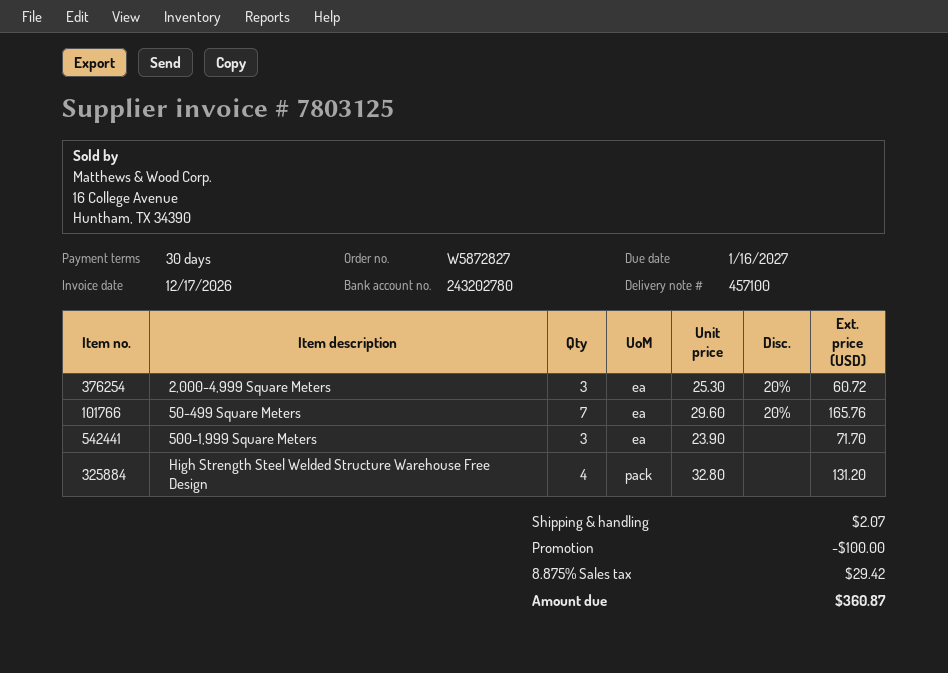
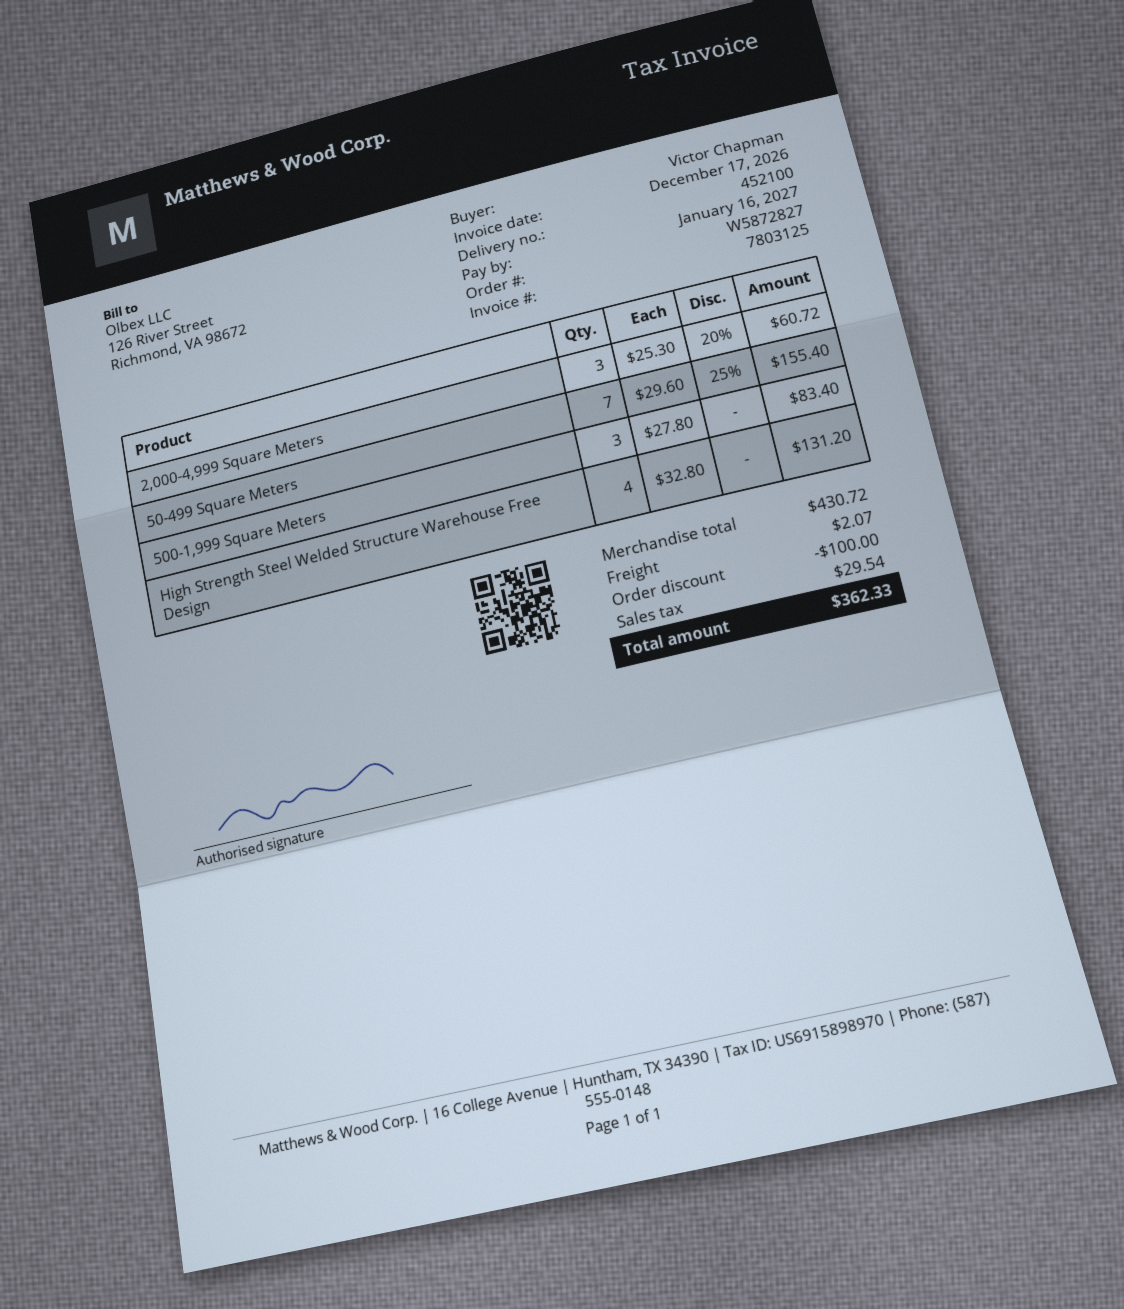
delivery note number: 457100 -> 452100
50-499 Square Meters: 7 x 29.60 - 20% = 165.76 -> 7 x 29.60 - 25% = 155.40
500-1,999 Square Meters: 3 x 23.90 = 71.70 -> 3 x 27.80 = 83.40
tax: 29.42 -> 29.54
total: 360.87 -> 362.33

